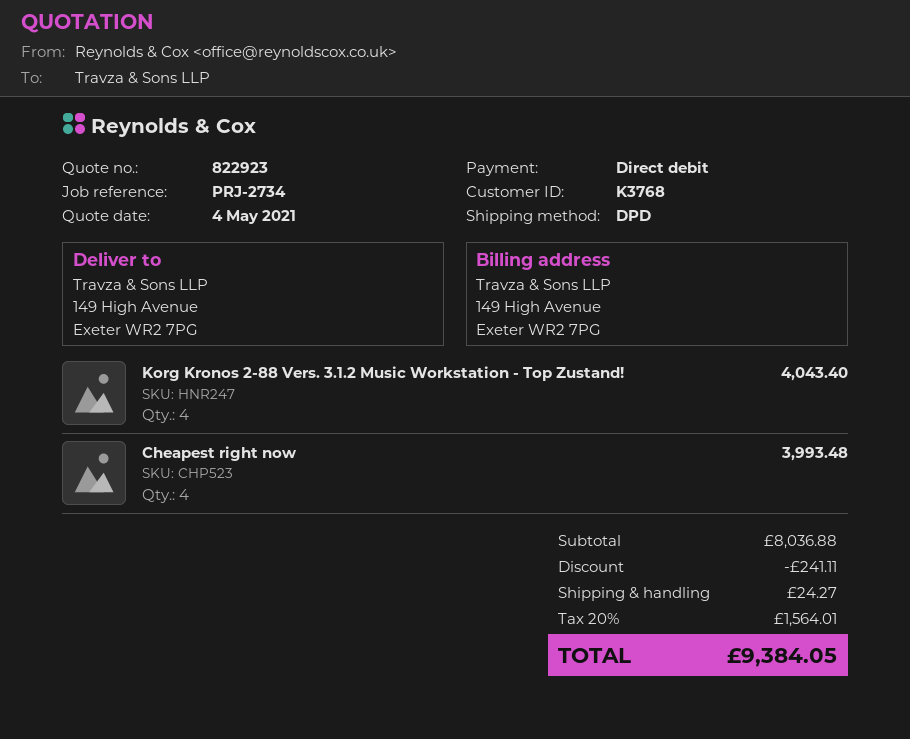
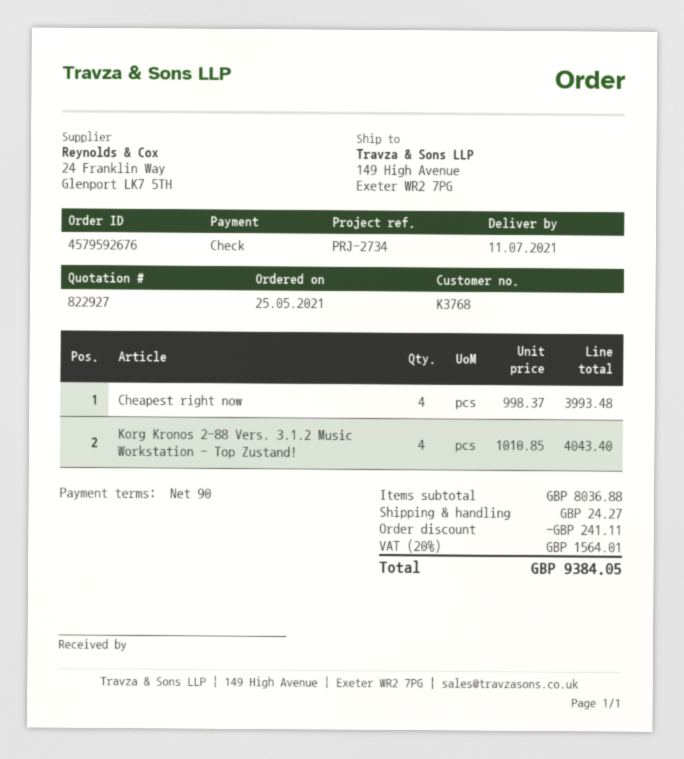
quote number: 822923 -> 822927
payment method: direct debit -> cheque

